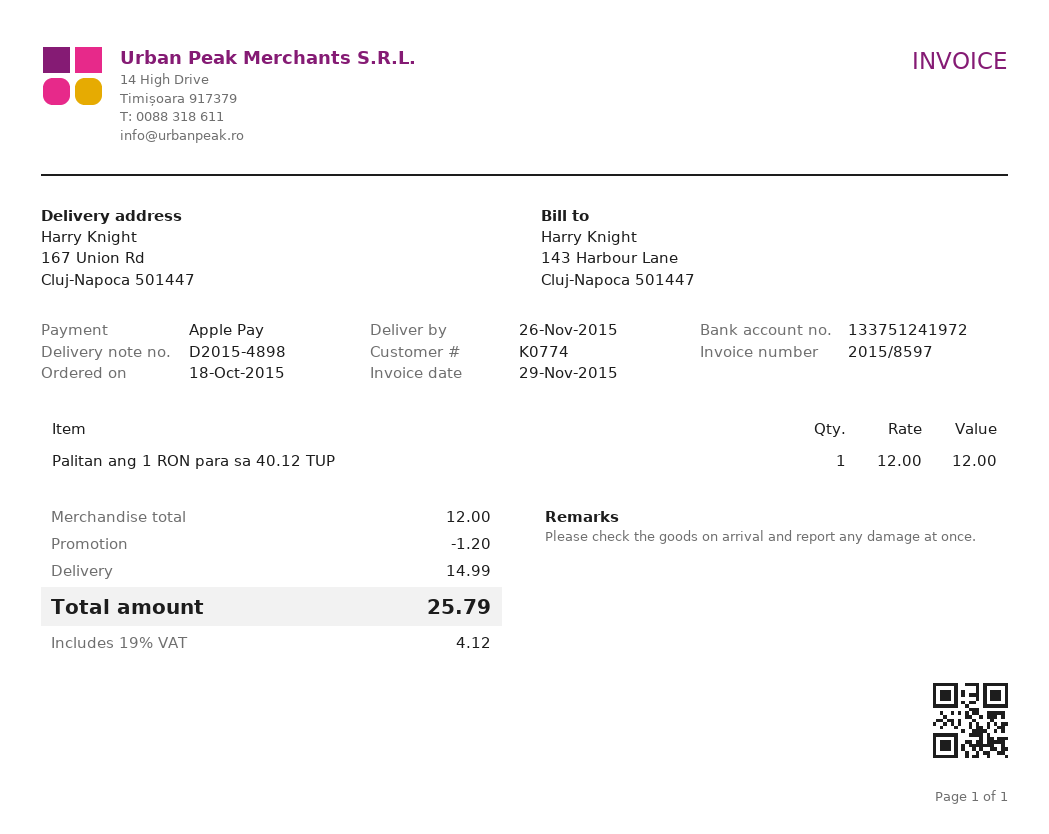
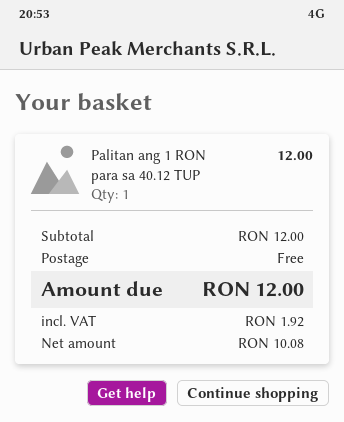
discount: 1.20 -> none
shipping: 14.99 -> 0.00
tax: 4.12 -> 1.92
total: 25.79 -> 12.00

